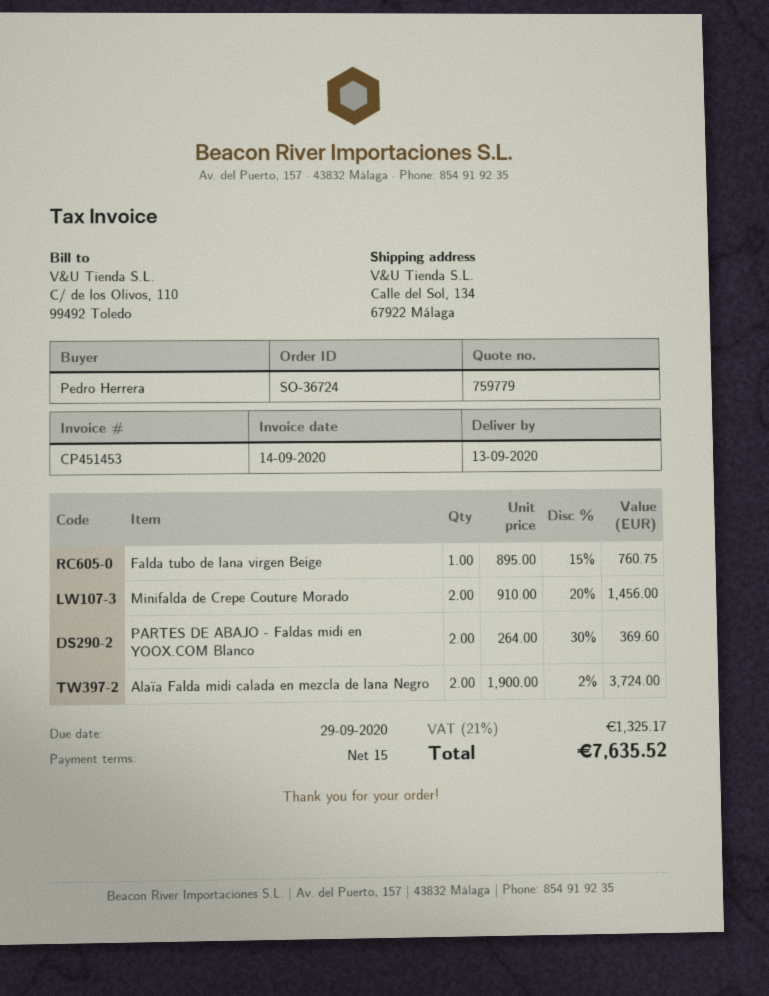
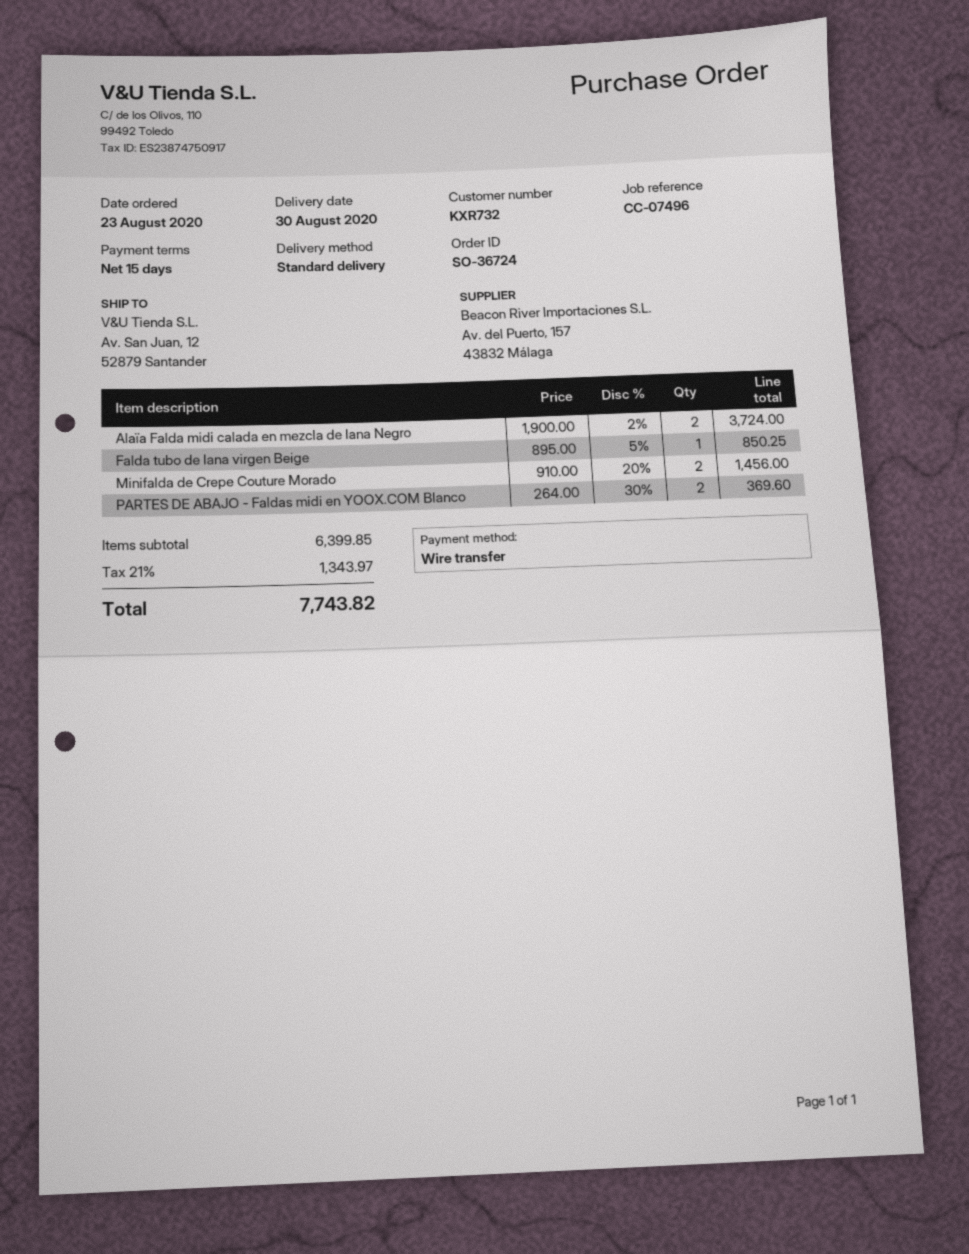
delivery date: 2020-09-13 -> 2020-08-30
ship to: Calle del Sol, 134, 67922 Málaga -> Av. San Juan, 12, 52879 Santander
Falda tubo de lana virgen Beige: 1 x 895.00 - 15% = 760.75 -> 1 x 895.00 - 5% = 850.25
tax: 21% = 1325.17 -> 21% = 1343.97
total: 7635.52 -> 7743.82

